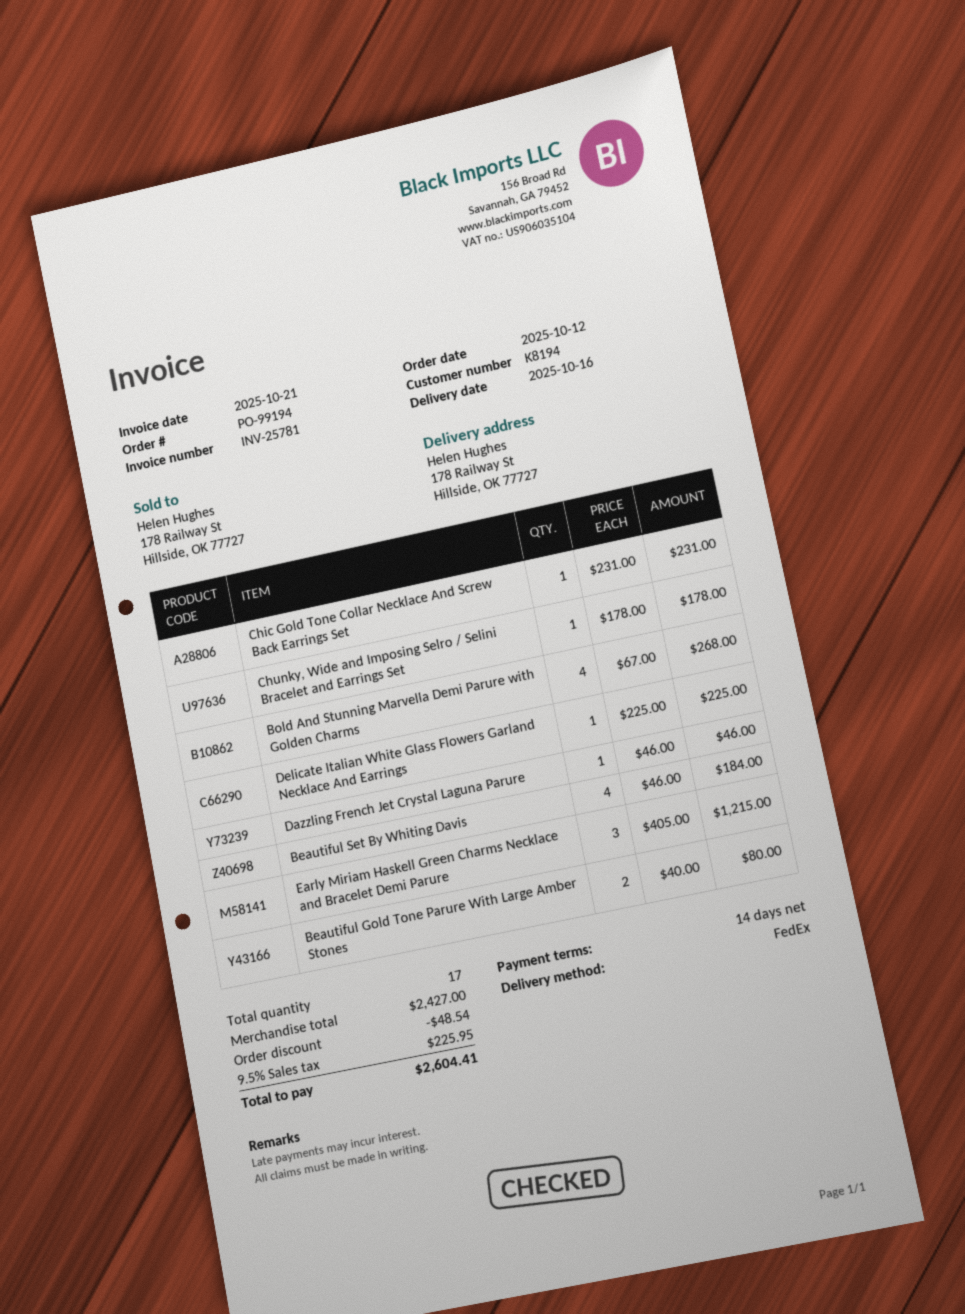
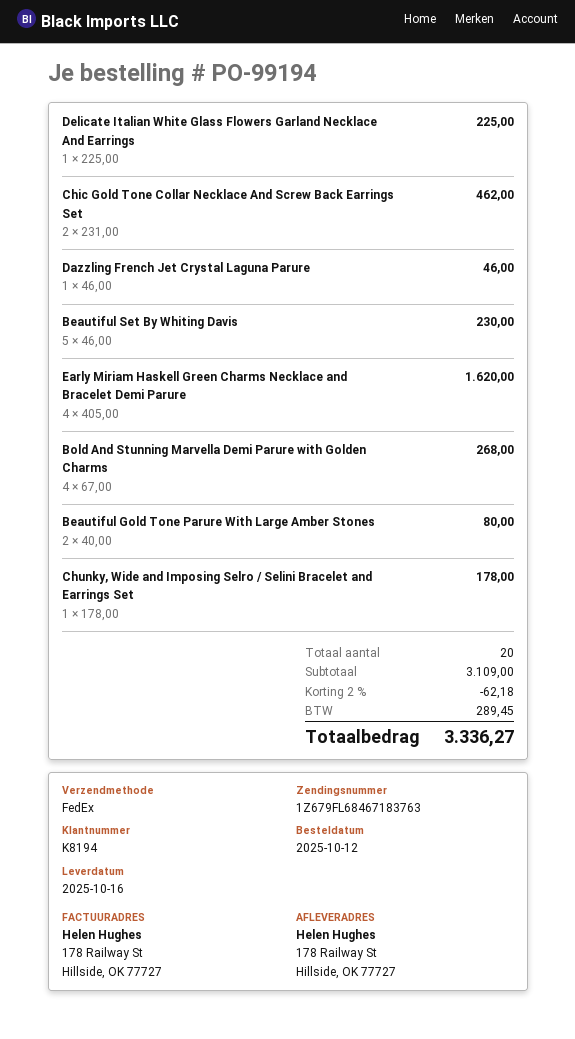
Chic Gold Tone Collar Necklace And Screw Back Earrings Set: 1 x 231.00 = 231.00 -> 2 x 231.00 = 462.00
Beautiful Set By Whiting Davis: 4 x 46.00 = 184.00 -> 5 x 46.00 = 230.00
Early Miriam Haskell Green Charms Necklace and Bracelet Demi Parure: 3 x 405.00 = 1215.00 -> 4 x 405.00 = 1620.00
total quantity: 17 -> 20
subtotal: 2427.00 -> 3109.00
discount: 48.54 -> 62.18
tax: 225.95 -> 289.45
total: 2604.41 -> 3336.27

